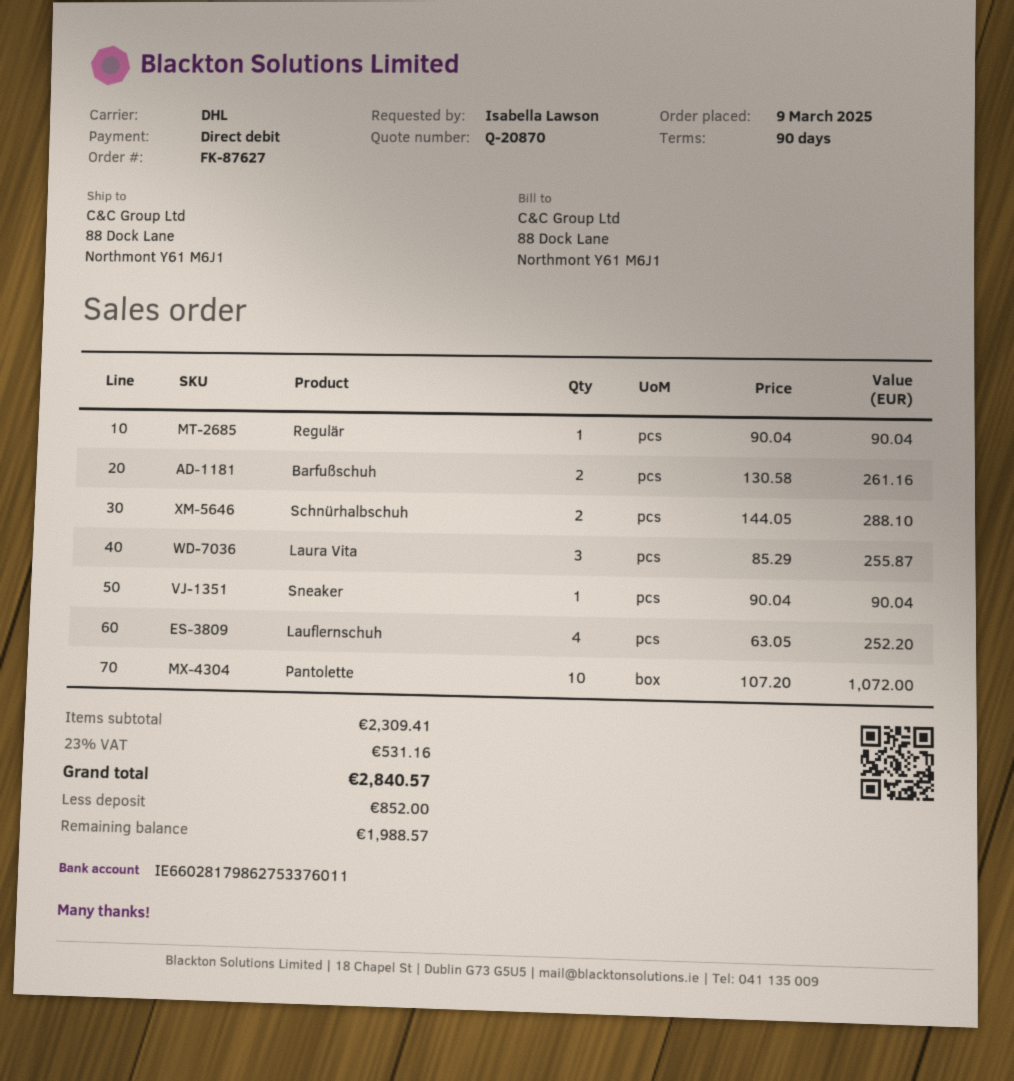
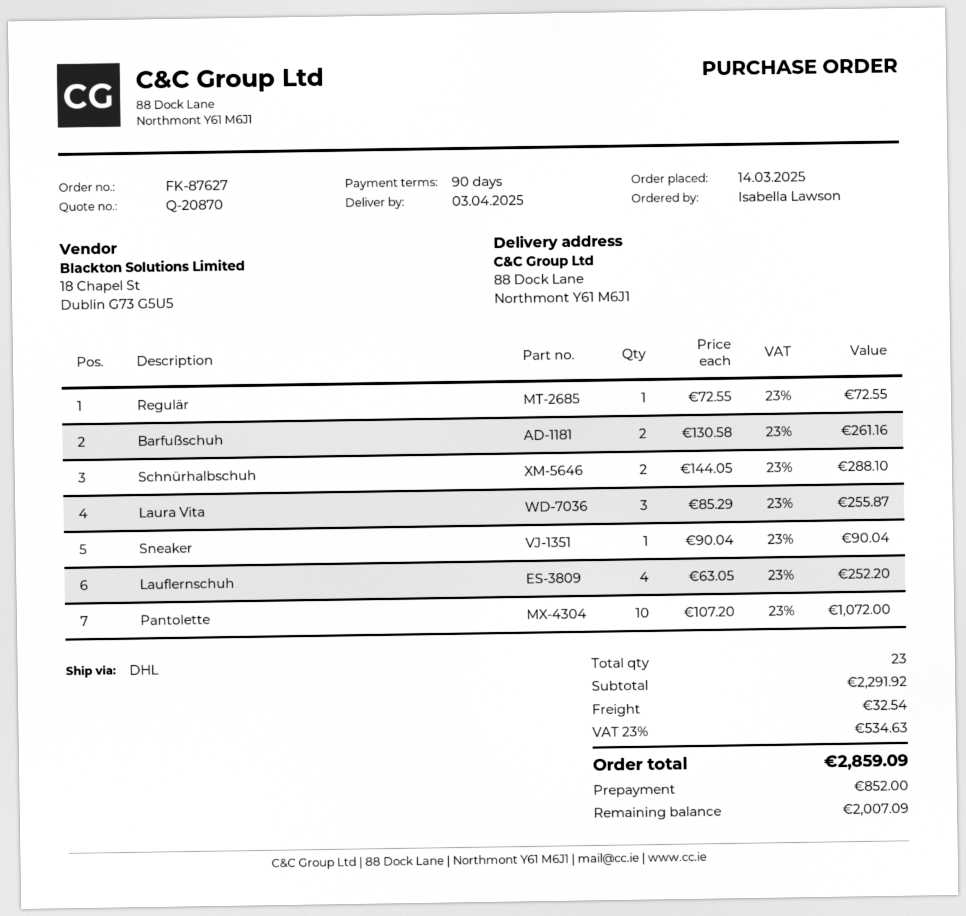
order date: 2025-03-09 -> 2025-03-14
Regulär: 1 x 90.04 = 90.04 -> 1 x 72.55 = 72.55
subtotal: 2309.41 -> 2291.92
shipping: none -> 32.54
tax: 23% = 531.16 -> 23% = 534.63
total: 2840.57 -> 2859.09
balance: 1988.57 -> 2007.09

